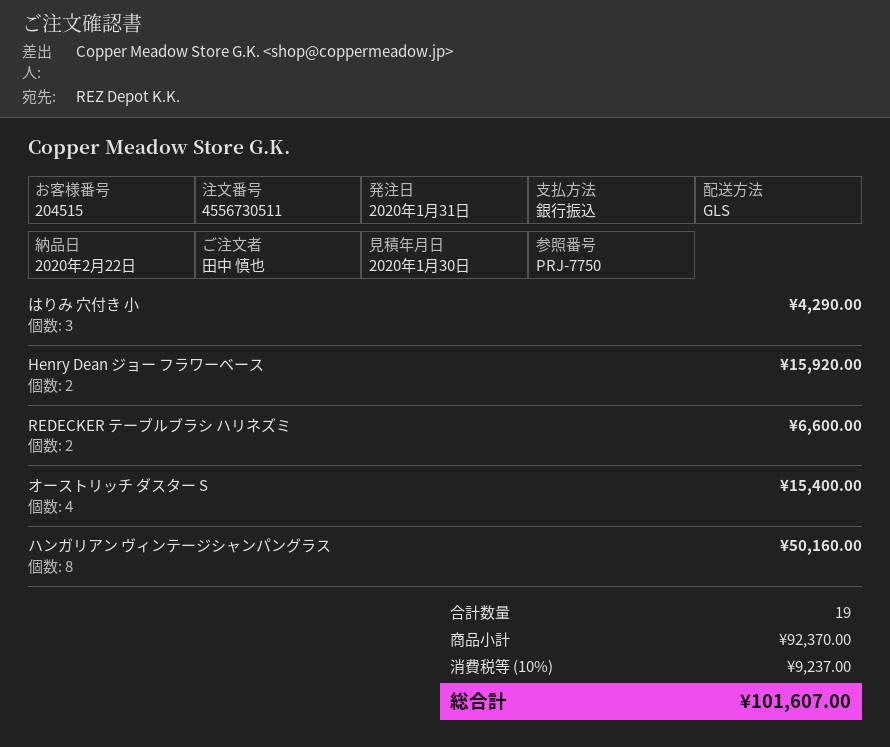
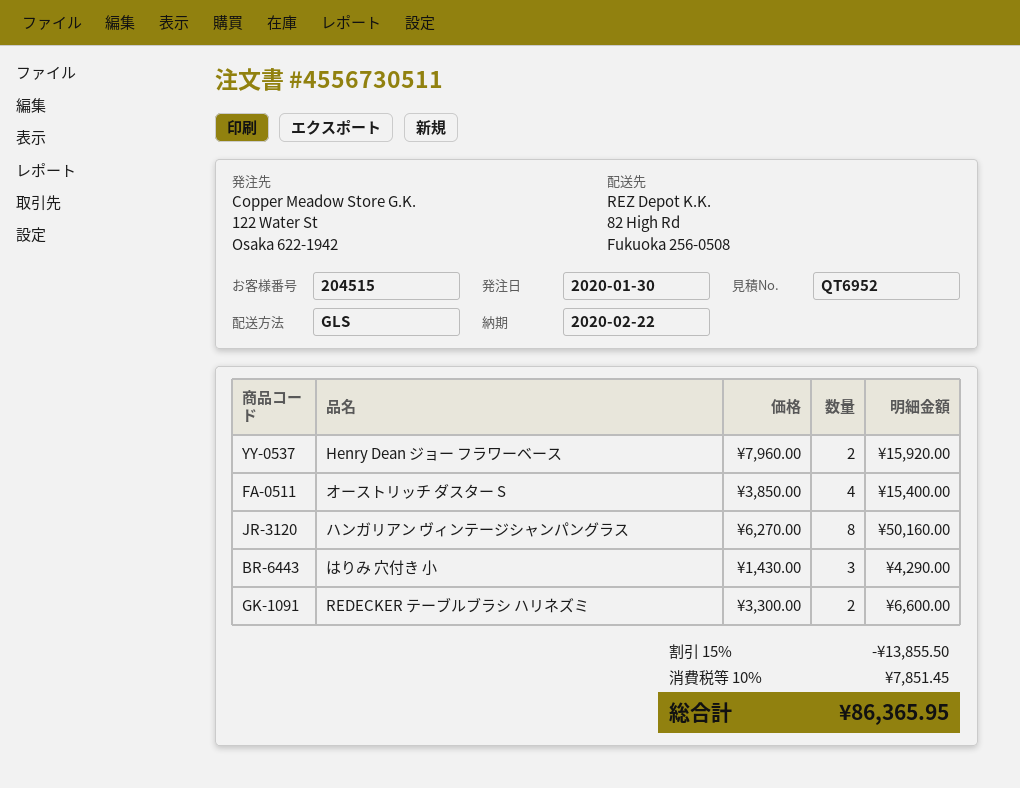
order date: 2020-01-31 -> 2020-01-30
discount: none -> 15% = 13855.50
tax: 10% = 9237.00 -> 10% = 7851.45
total: 101607.00 -> 86365.95

